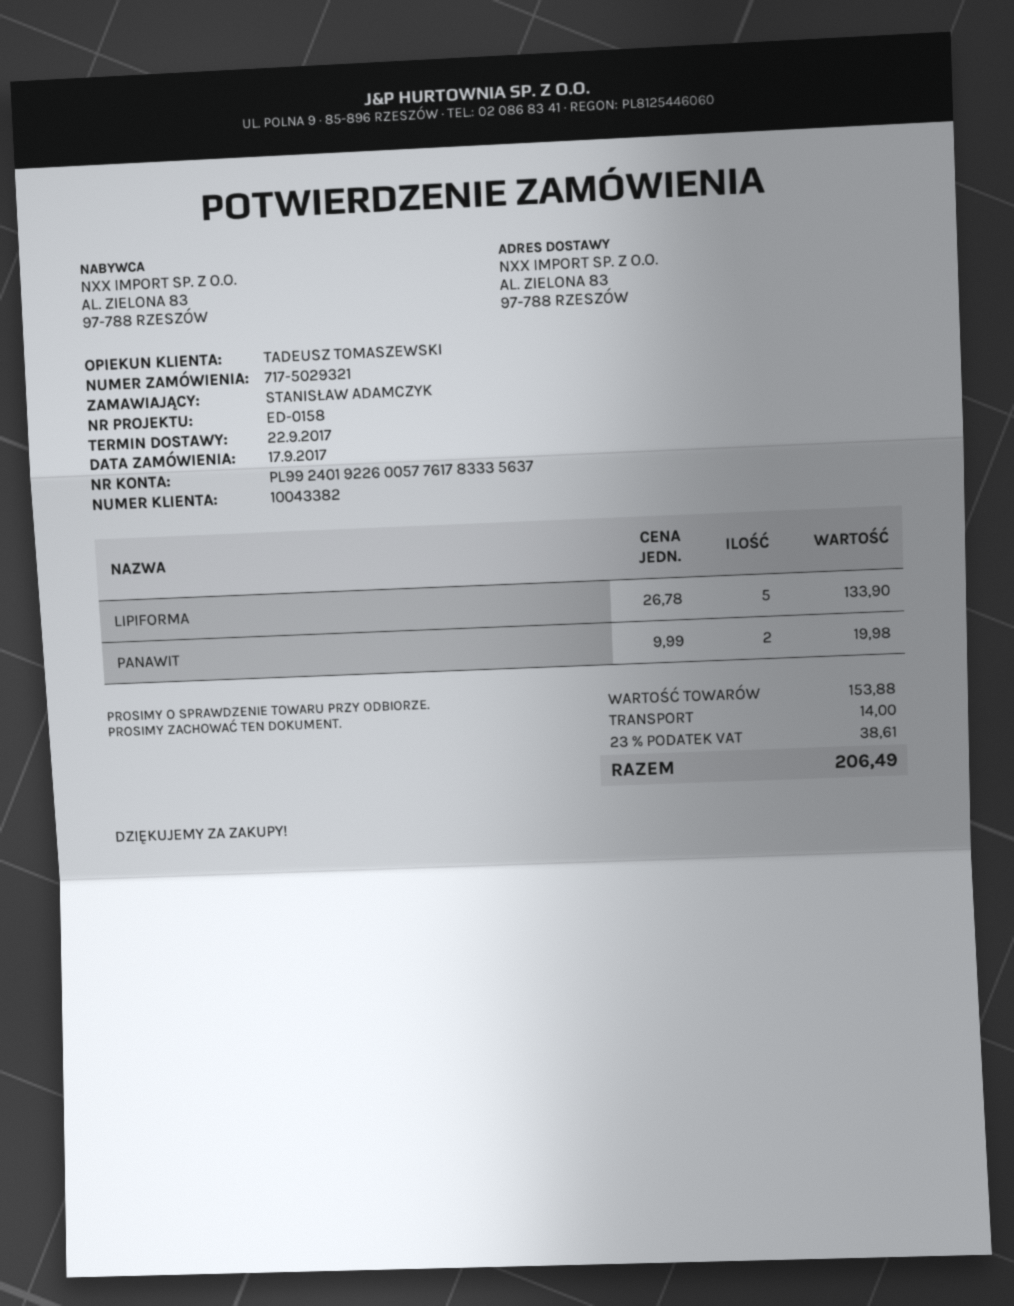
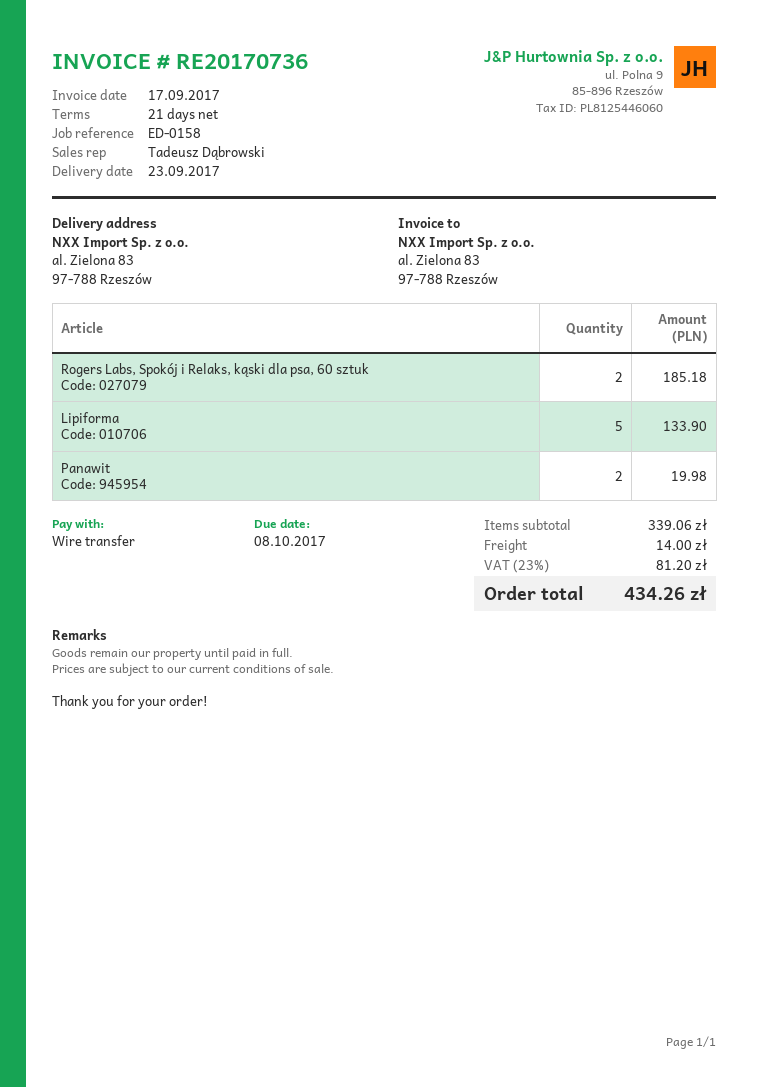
delivery date: 2017-09-22 -> 2017-09-23
sales rep: TADEUSZ TOMASZEWSKI -> Tadeusz Dąbrowski
Rogers Labs, Spokój i Relaks, kąski dla psa, 60 sztuk: none -> 2 for 185.18
subtotal: 153.88 -> 339.06
tax: 23% = 38.61 -> 23% = 81.20
total: 206.49 -> 434.26

